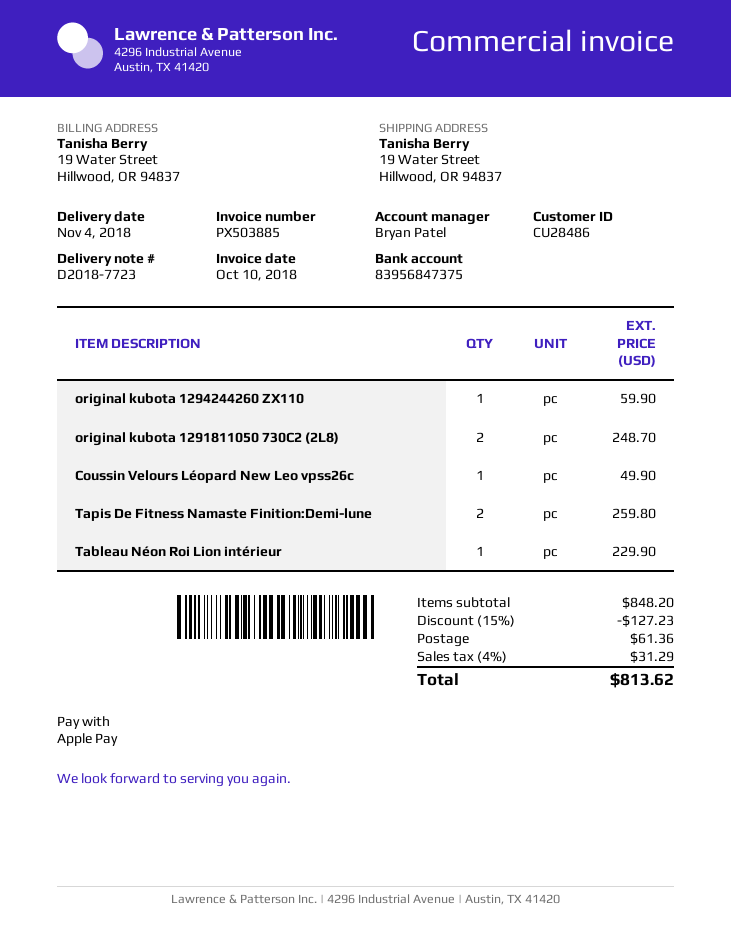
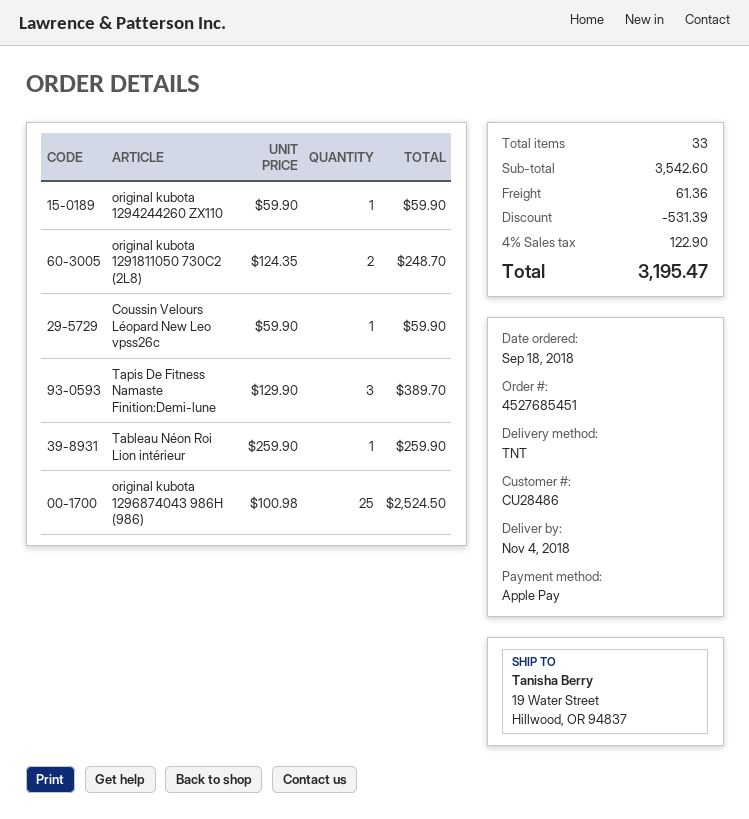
Coussin Velours Léopard New Leo vpss26c: 1 for 49.90 -> 1 for 59.90
Tapis De Fitness Namaste Finition:Demi-lune: 2 for 259.80 -> 3 for 389.70
Tableau Néon Roi Lion intérieur: 1 for 229.90 -> 1 for 259.90
original kubota 1296874043 986H (986): none -> 25 for 2524.50
subtotal: 848.20 -> 3542.60
discount: 127.23 -> 531.39
tax: 4% = 31.29 -> 4% = 122.90
total: 813.62 -> 3195.47

